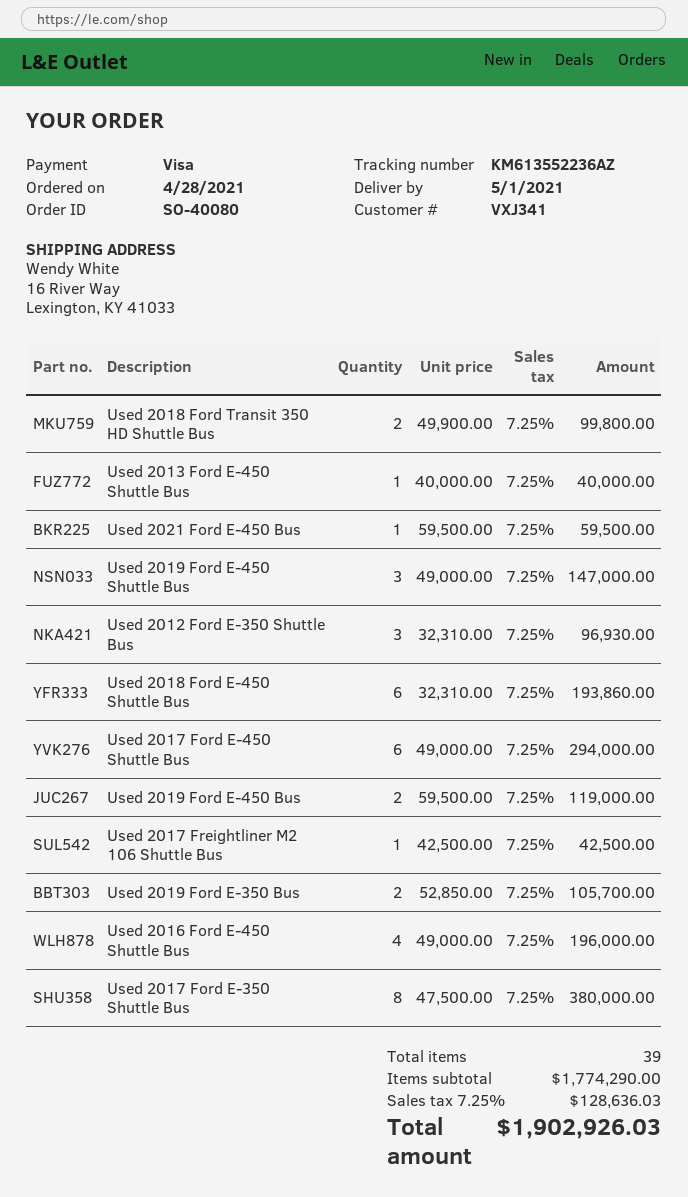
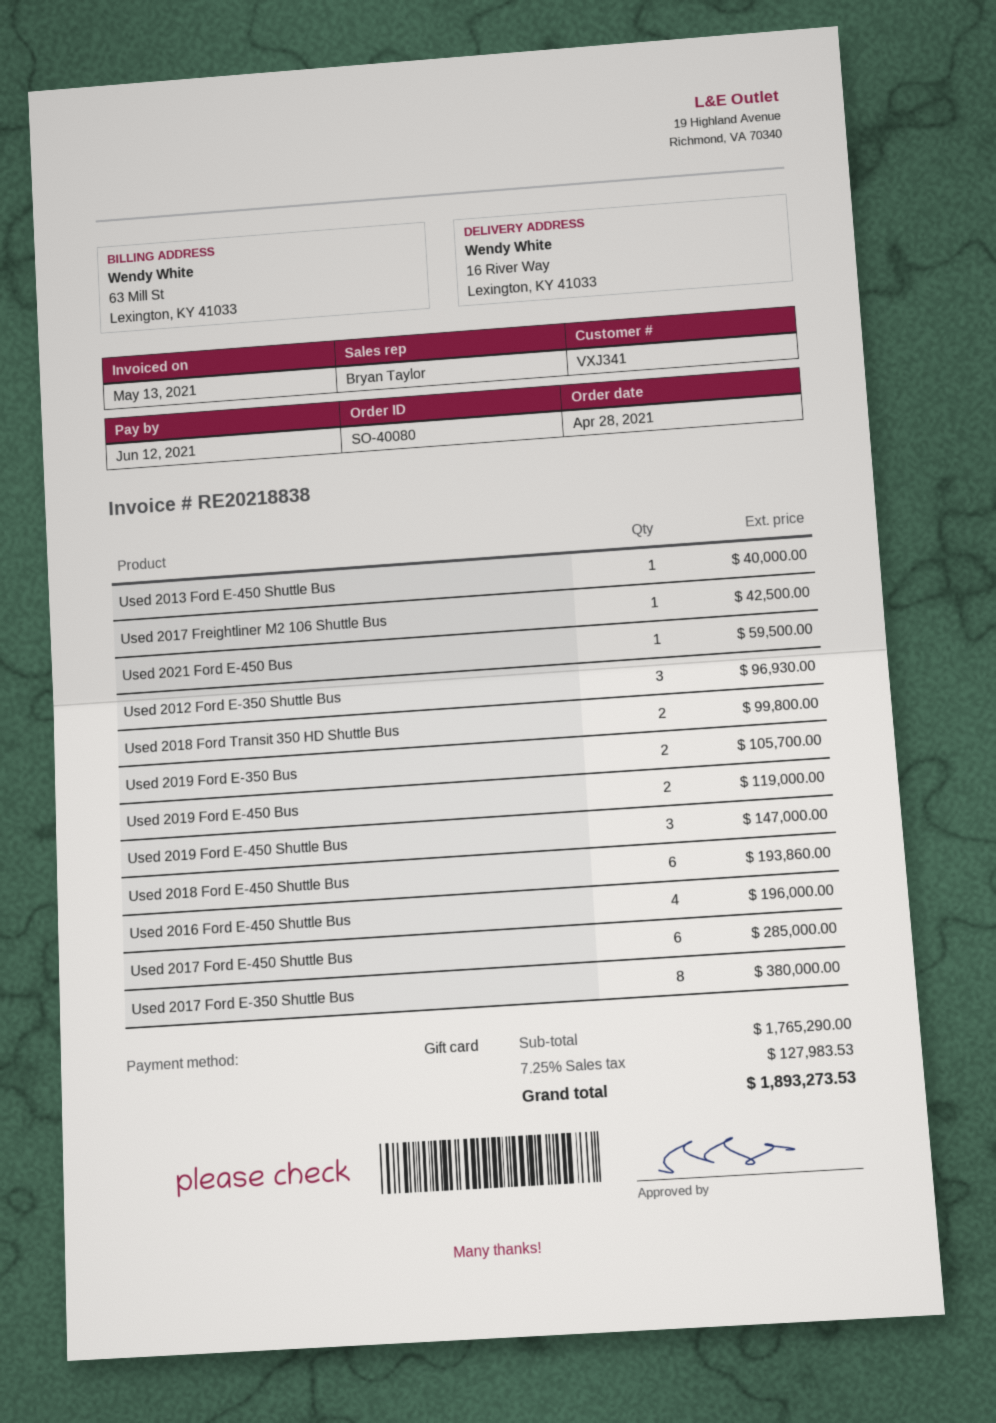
payment method: Visa -> gift card
Used 2017 Ford E-450 Shuttle Bus: 6 for 294000.00 -> 6 for 285000.00
subtotal: 1774290.00 -> 1765290.00
tax: 7.25% = 128636.03 -> 7.25% = 127983.53
total: 1902926.03 -> 1893273.53

